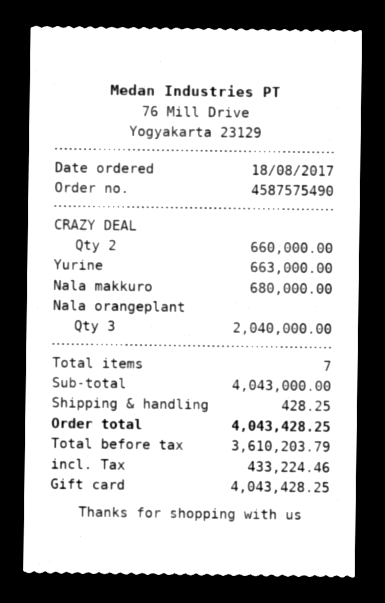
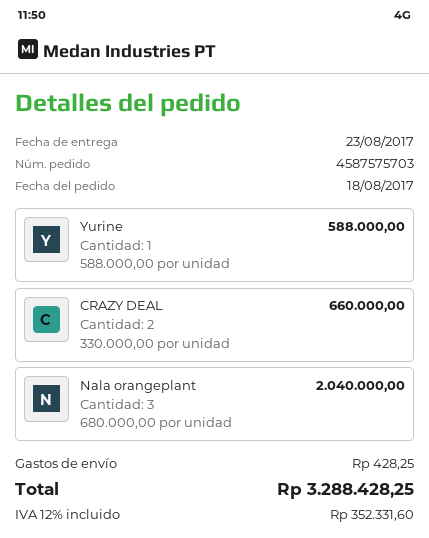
order number: 4587575490 -> 4587575703
Yurine: 1 for 663000.00 -> 1 for 588000.00
Nala makkuro: 1 for 680000.00 -> none
tax: 433224.46 -> 352331.60
total: 4043428.25 -> 3288428.25

